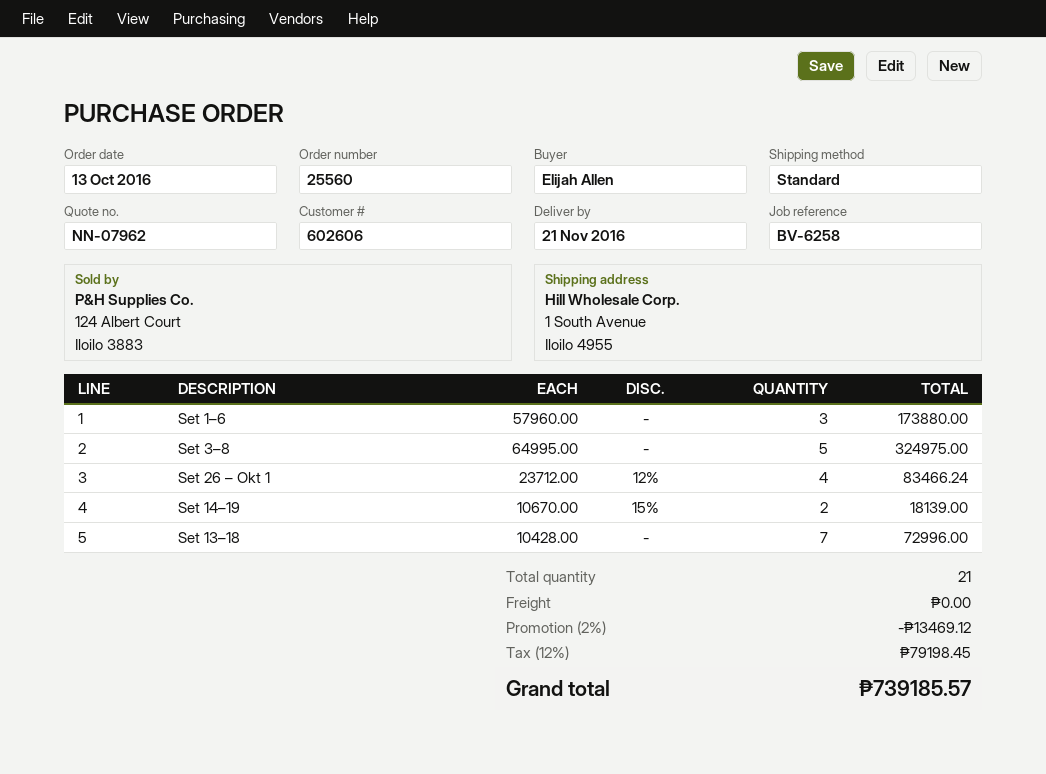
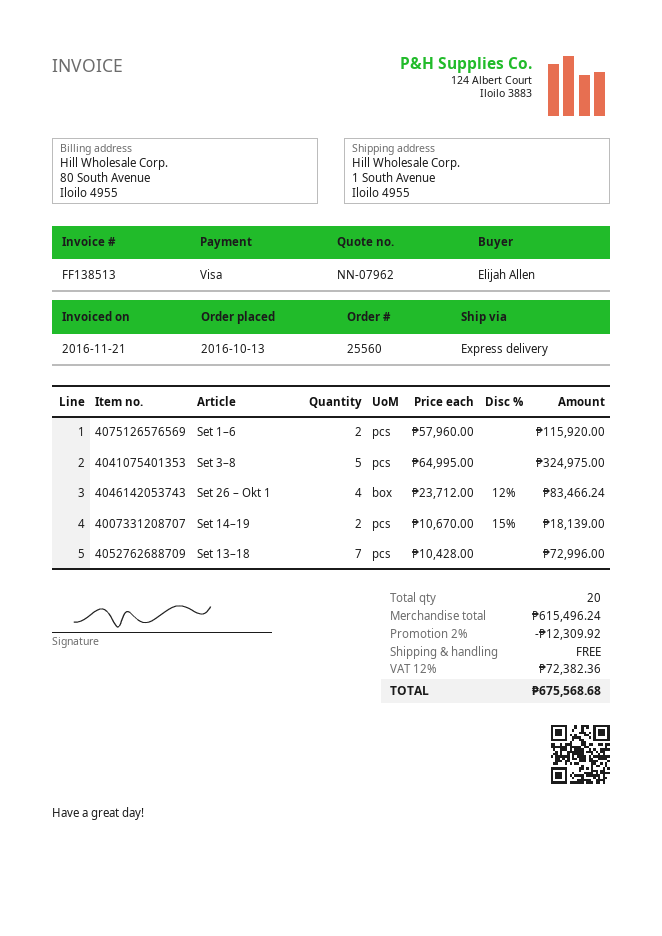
shipping method: standard -> express
Set 1–6: 3 x 57960.00 = 173880.00 -> 2 x 57960.00 = 115920.00
total quantity: 21 -> 20
discount: 2% = 13469.12 -> 2% = 12309.92
tax: 12% = 79198.45 -> 12% = 72382.36
total: 739185.57 -> 675568.68

